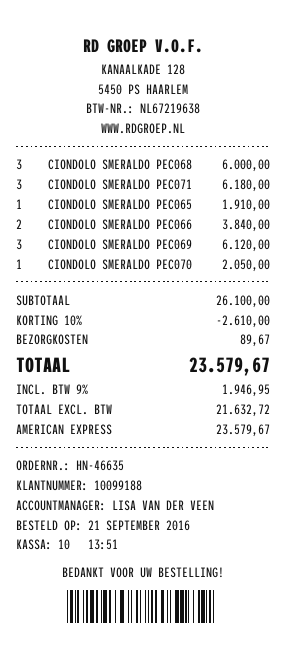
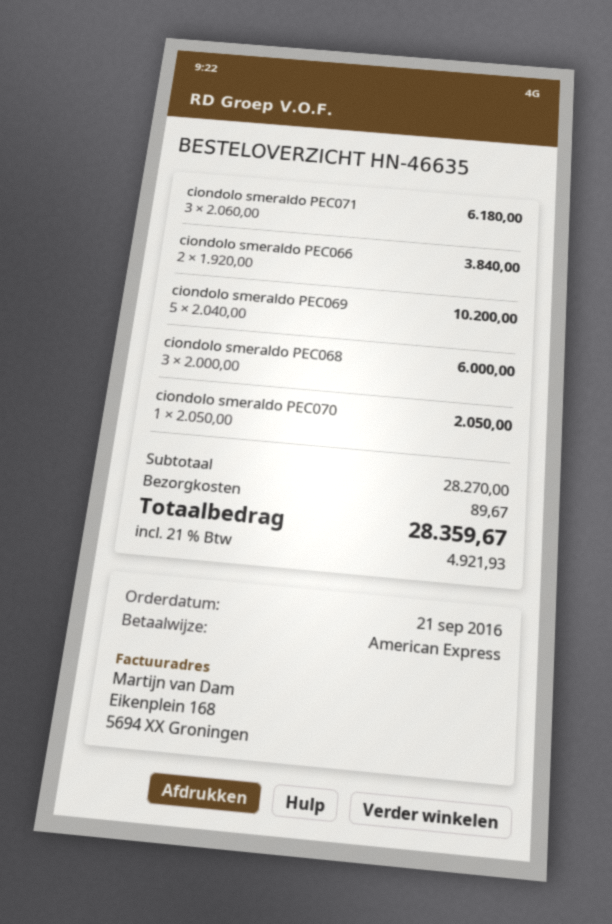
CIONDOLO SMERALDO PEC065: 1 for 1910.00 -> none
CIONDOLO SMERALDO PEC069: 3 for 6120.00 -> 5 for 10200.00
subtotal: 26100.00 -> 28270.00
discount: 10% = 2610.00 -> none
tax: 9% = 1946.95 -> 21% = 4921.93
total: 23579.67 -> 28359.67

